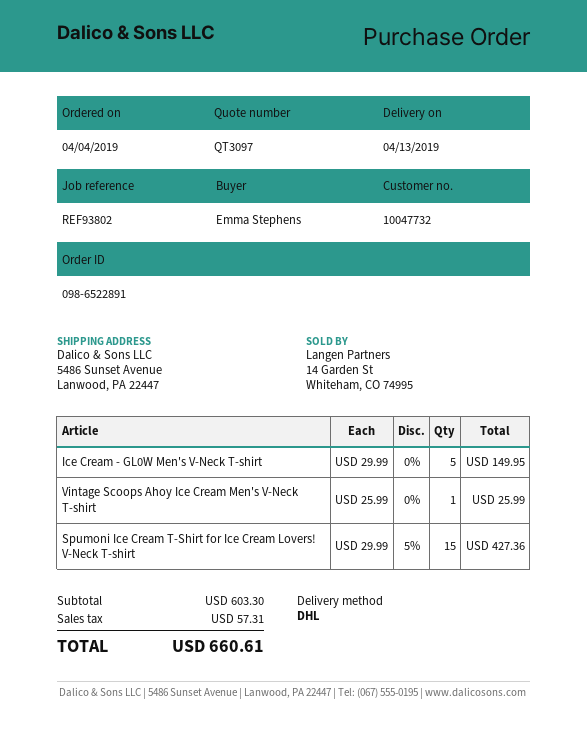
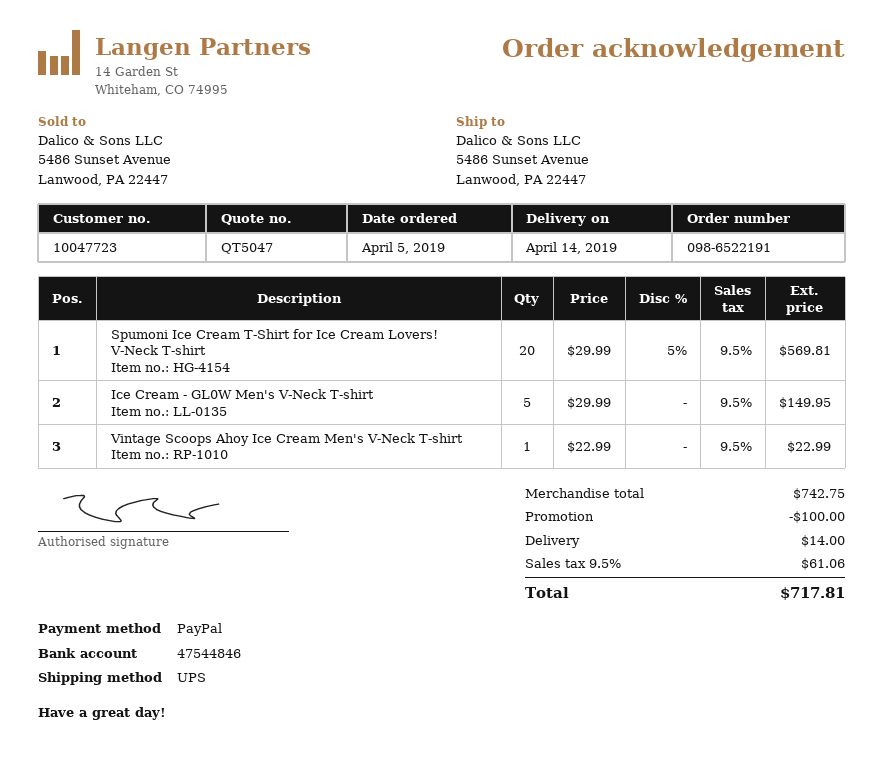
quote number: QT3097 -> QT5047
order number: 098-6522891 -> 098-6522191
order date: 2019-04-04 -> 2019-04-05
delivery date: 2019-04-13 -> 2019-04-14
customer number: 10047732 -> 10047723
shipping method: DHL -> UPS
Vintage Scoops Ahoy Ice Cream Men's V-Neck T-shirt: 1 x 25.99 = 25.99 -> 1 x 22.99 = 22.99
Spumoni Ice Cream T-Shirt for Ice Cream Lovers! V-Neck T-shirt: 15 x 29.99 - 5% = 427.36 -> 20 x 29.99 - 5% = 569.81
subtotal: 603.30 -> 742.75
discount: none -> 100.00
shipping: none -> 14.00
tax: 57.31 -> 61.06
total: 660.61 -> 717.81

